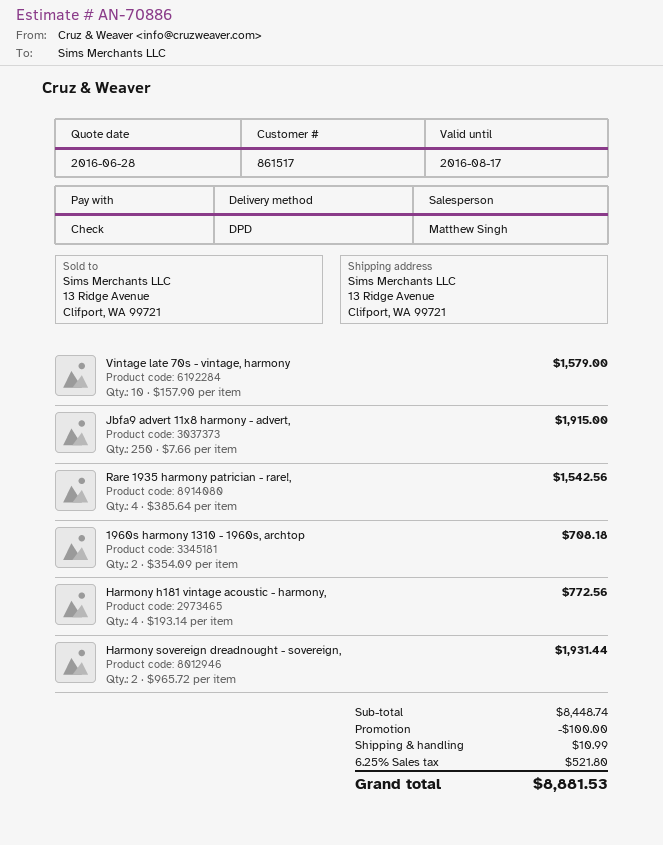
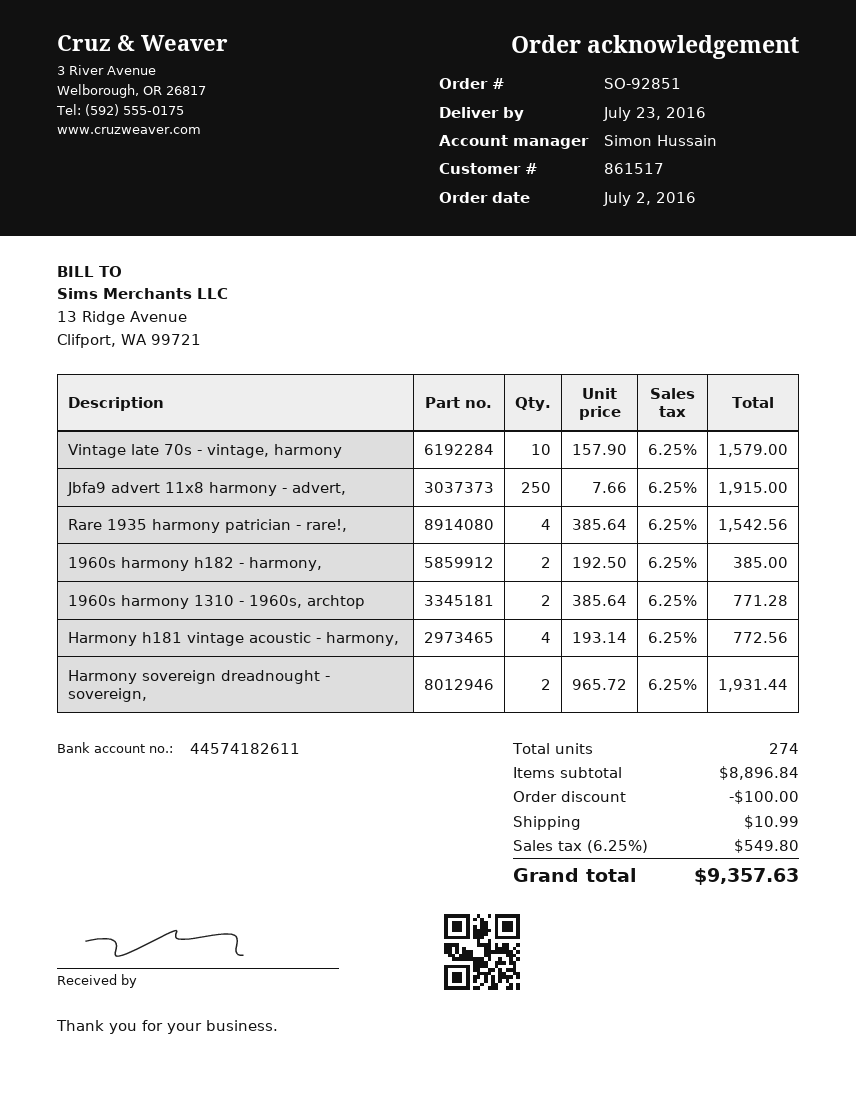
sales rep: Matthew Singh -> Simon Hussain
1960s harmony 1310 - 1960s, archtop: 2 x 354.09 = 708.18 -> 2 x 385.64 = 771.28
1960s harmony h182 - harmony,: none -> 2 x 192.50 = 385.00
subtotal: 8448.74 -> 8896.84
tax: 6.25% = 521.80 -> 6.25% = 549.80
total: 8881.53 -> 9357.63

